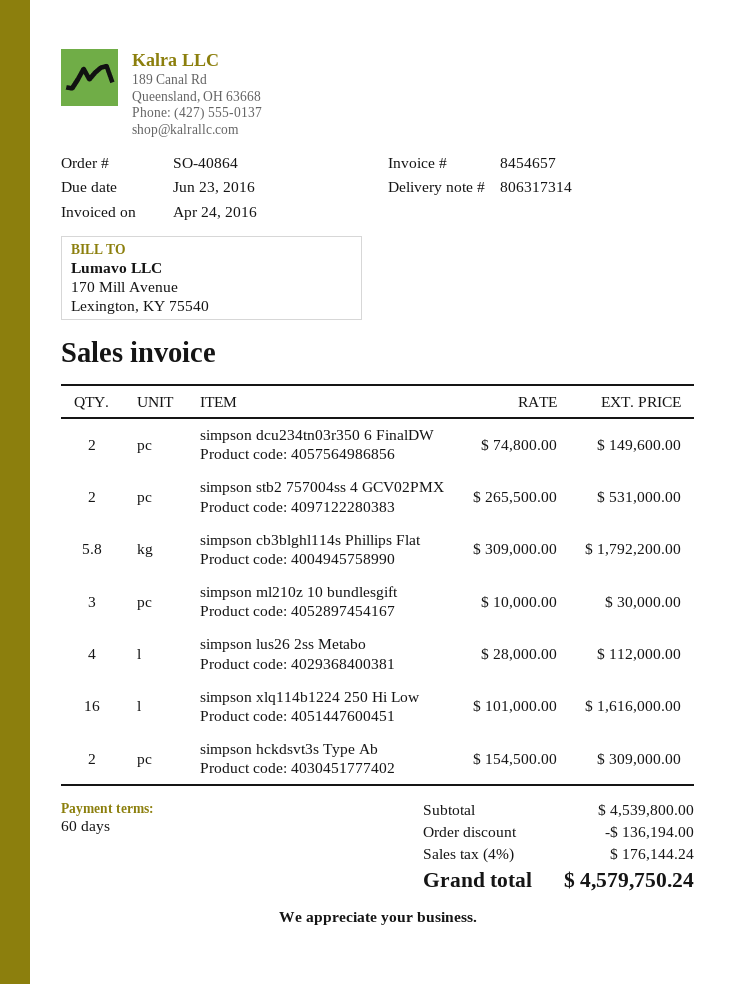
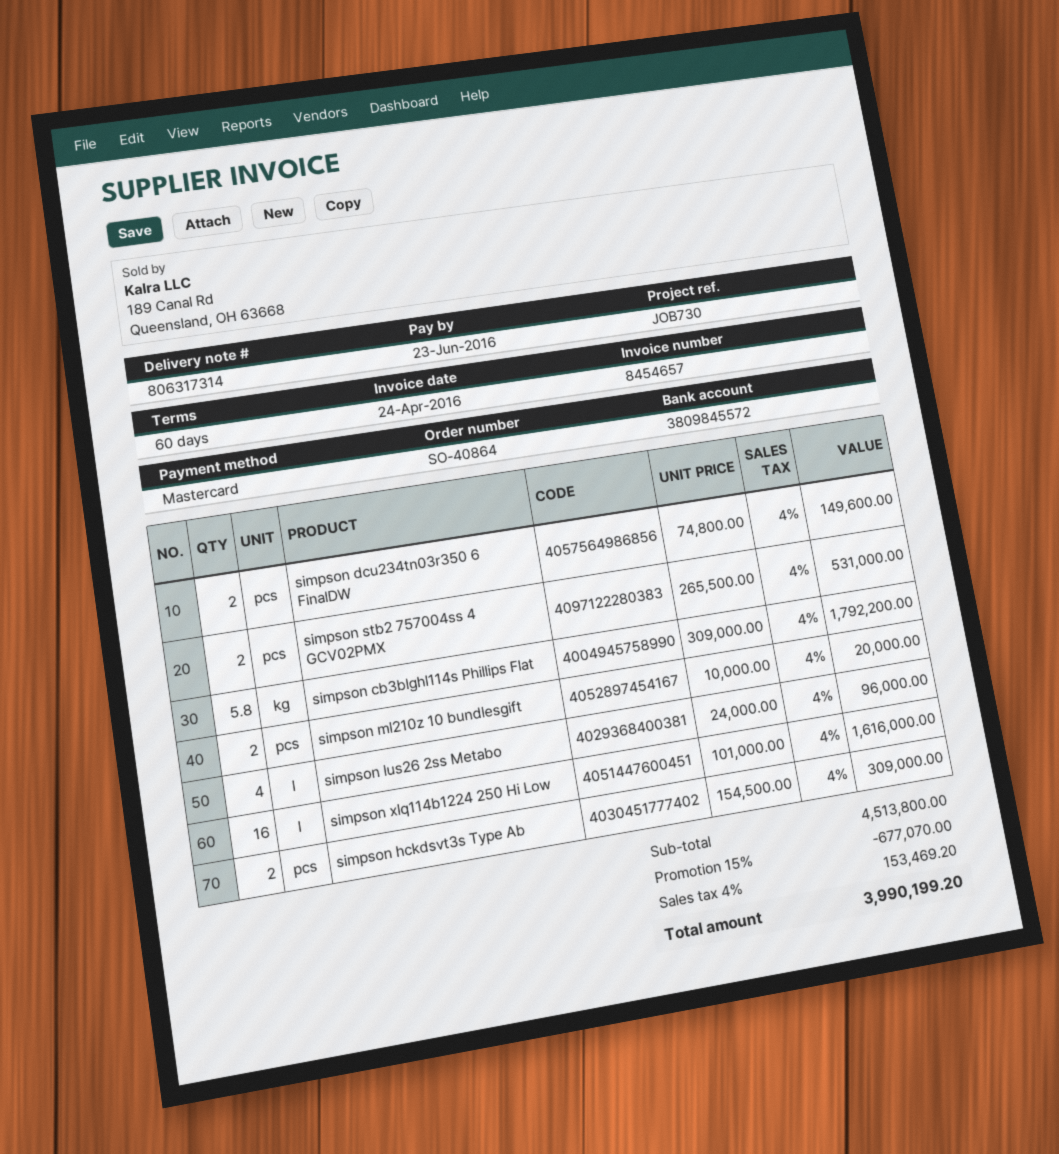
simpson ml210z 10 bundlesgift: 3 x 10000.00 = 30000.00 -> 2 x 10000.00 = 20000.00
simpson lus26 2ss Metabo: 4 x 28000.00 = 112000.00 -> 4 x 24000.00 = 96000.00
subtotal: 4539800.00 -> 4513800.00
discount: 136194.00 -> 677070.00
tax: 4% = 176144.24 -> 4% = 153469.20
total: 4579750.24 -> 3990199.20

